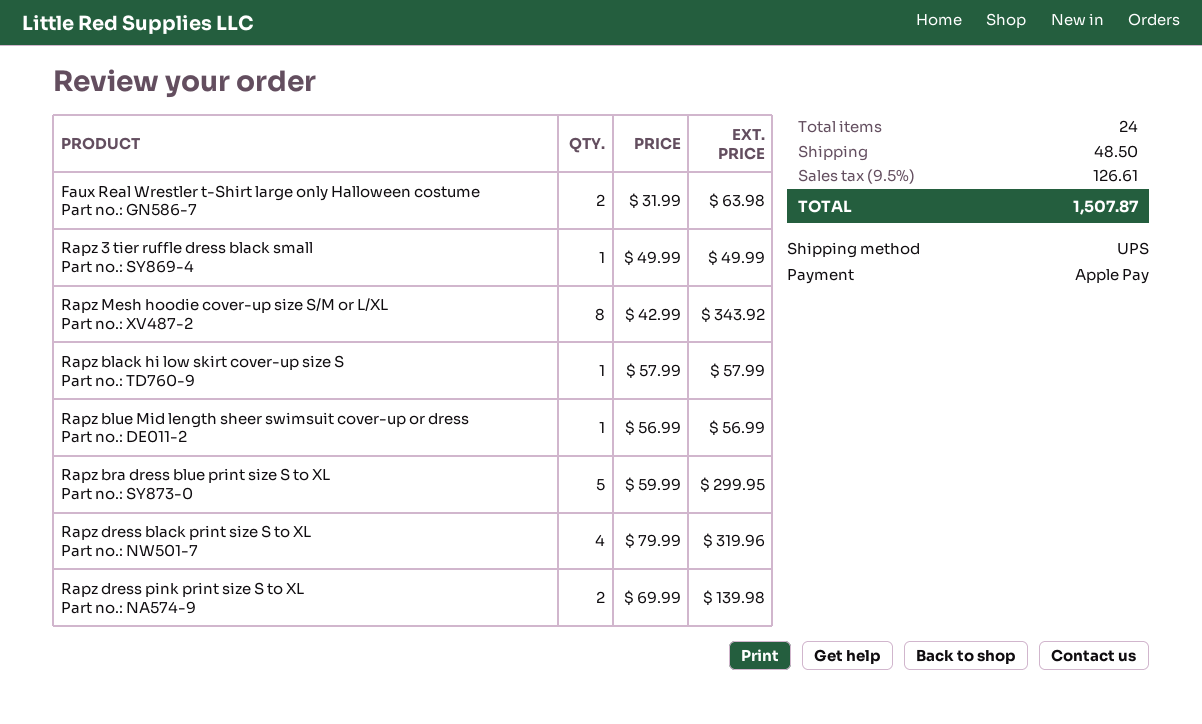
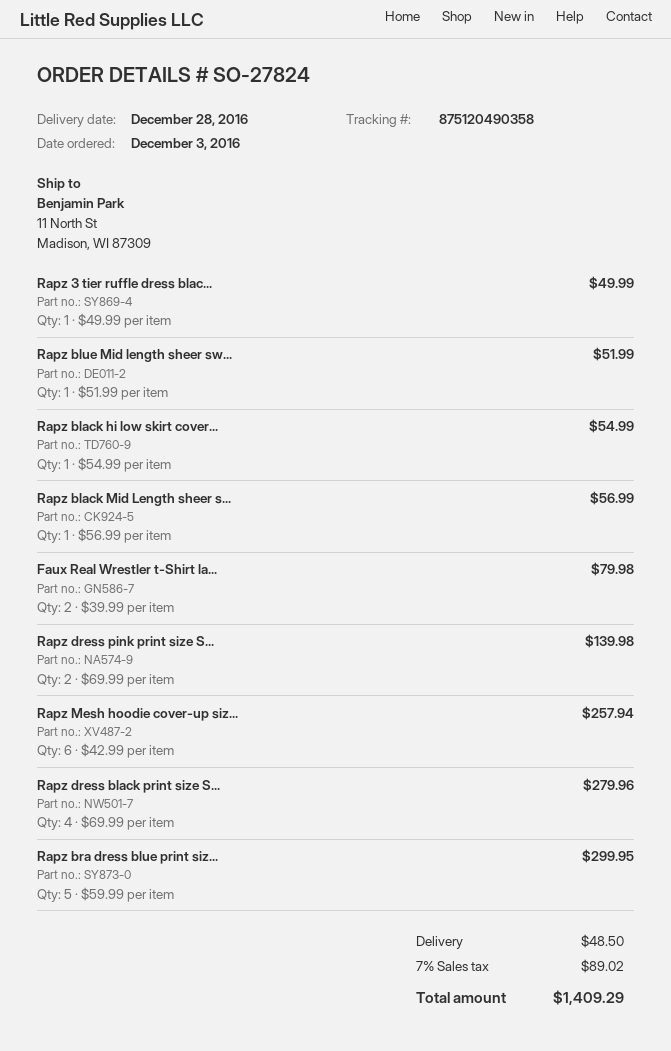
Faux Real Wrestler t-Shirt large only Halloween costume: 2 x 31.99 = 63.98 -> 2 x 39.99 = 79.98
Rapz Mesh hoodie cover-up size S/M or L/XL: 8 x 42.99 = 343.92 -> 6 x 42.99 = 257.94
Rapz black hi low skirt cover-up size S: 1 x 57.99 = 57.99 -> 1 x 54.99 = 54.99
Rapz blue Mid length sheer swimsuit cover-up or dress: 1 x 56.99 = 56.99 -> 1 x 51.99 = 51.99
Rapz dress black print size S to XL: 4 x 79.99 = 319.96 -> 4 x 69.99 = 279.96
Rapz black Mid Length sheer s...: none -> 1 x 56.99 = 56.99
tax: 9.5% = 126.61 -> 7% = 89.02
total: 1507.87 -> 1409.29

